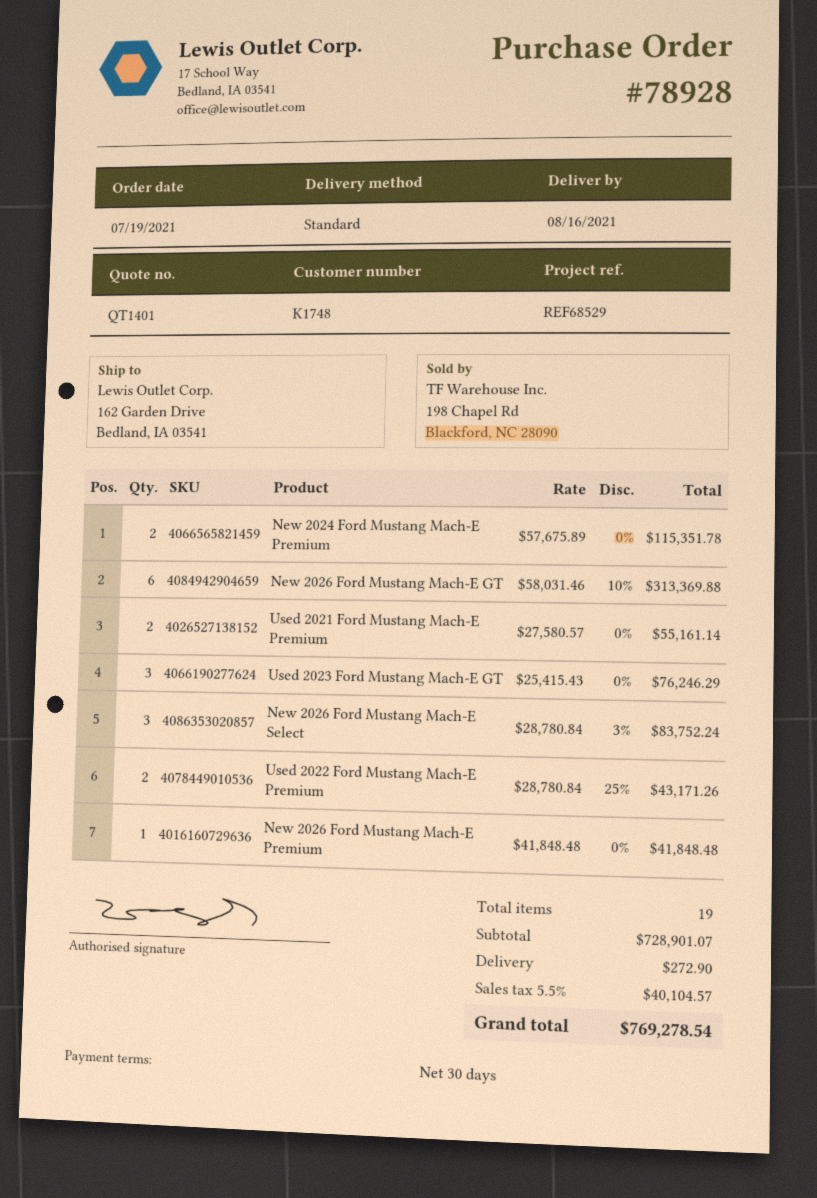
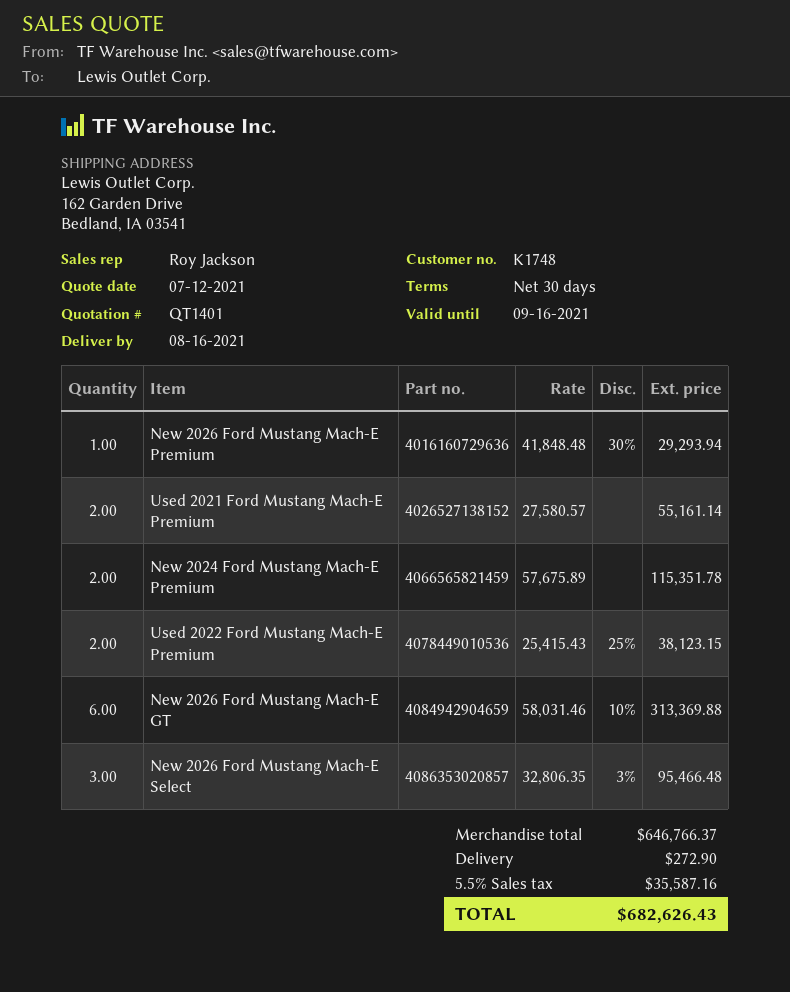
Used 2023 Ford Mustang Mach-E GT: 3 x 25415.43 = 76246.29 -> none
New 2026 Ford Mustang Mach-E Select: 3 x 28780.84 - 3% = 83752.24 -> 3 x 32806.35 - 3% = 95466.48
Used 2022 Ford Mustang Mach-E Premium: 2 x 28780.84 - 25% = 43171.26 -> 2 x 25415.43 - 25% = 38123.15
New 2026 Ford Mustang Mach-E Premium: 1 x 41848.48 = 41848.48 -> 1 x 41848.48 - 30% = 29293.94
subtotal: 728901.07 -> 646766.37
tax: 5.5% = 40104.57 -> 5.5% = 35587.16
total: 769278.54 -> 682626.43

